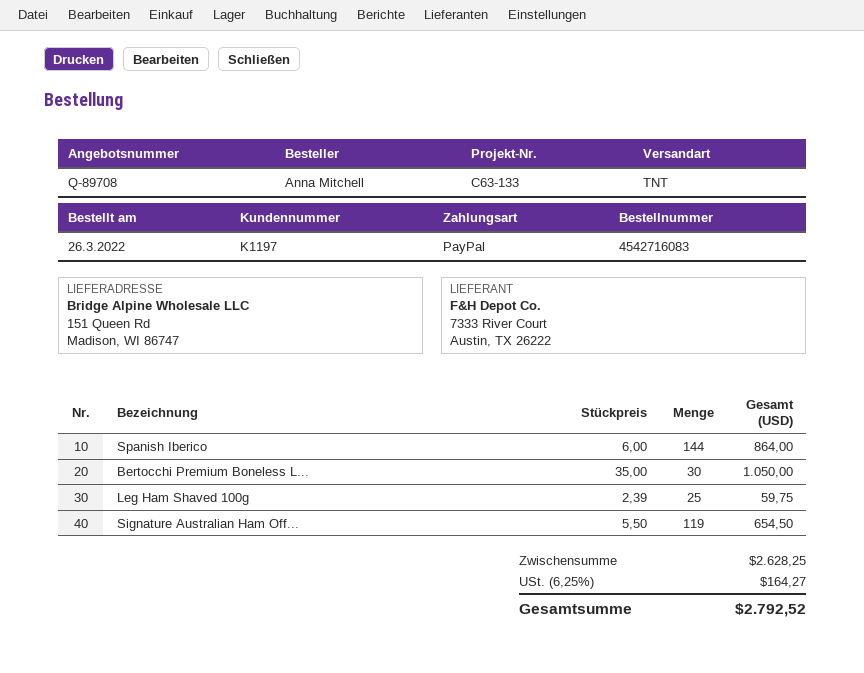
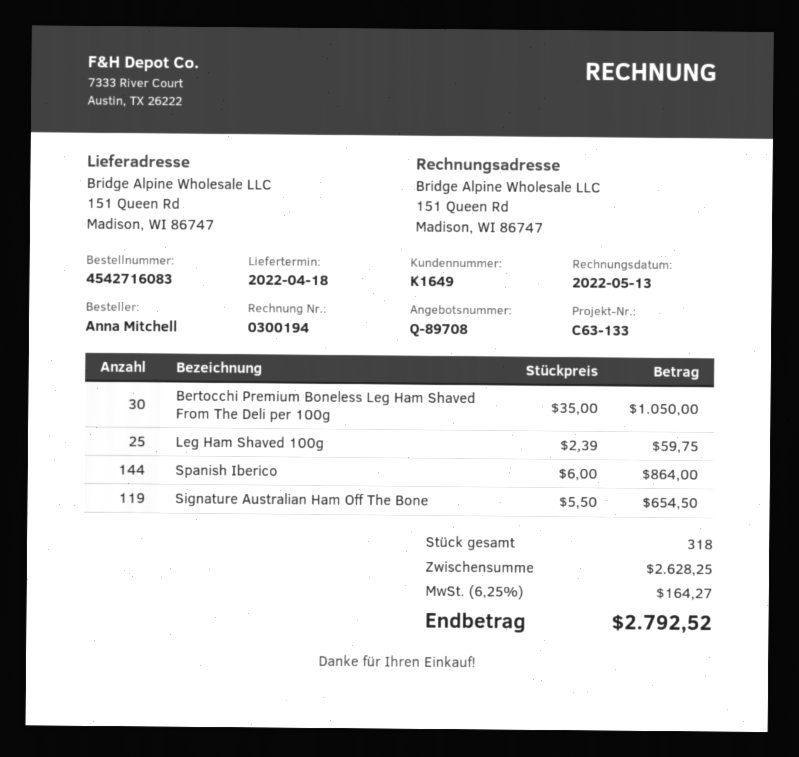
customer number: K1197 -> K1649

